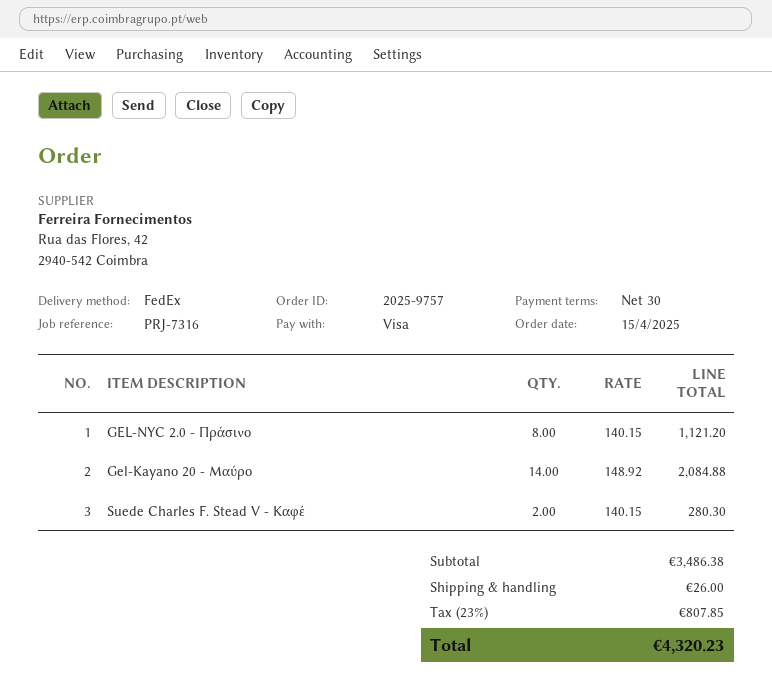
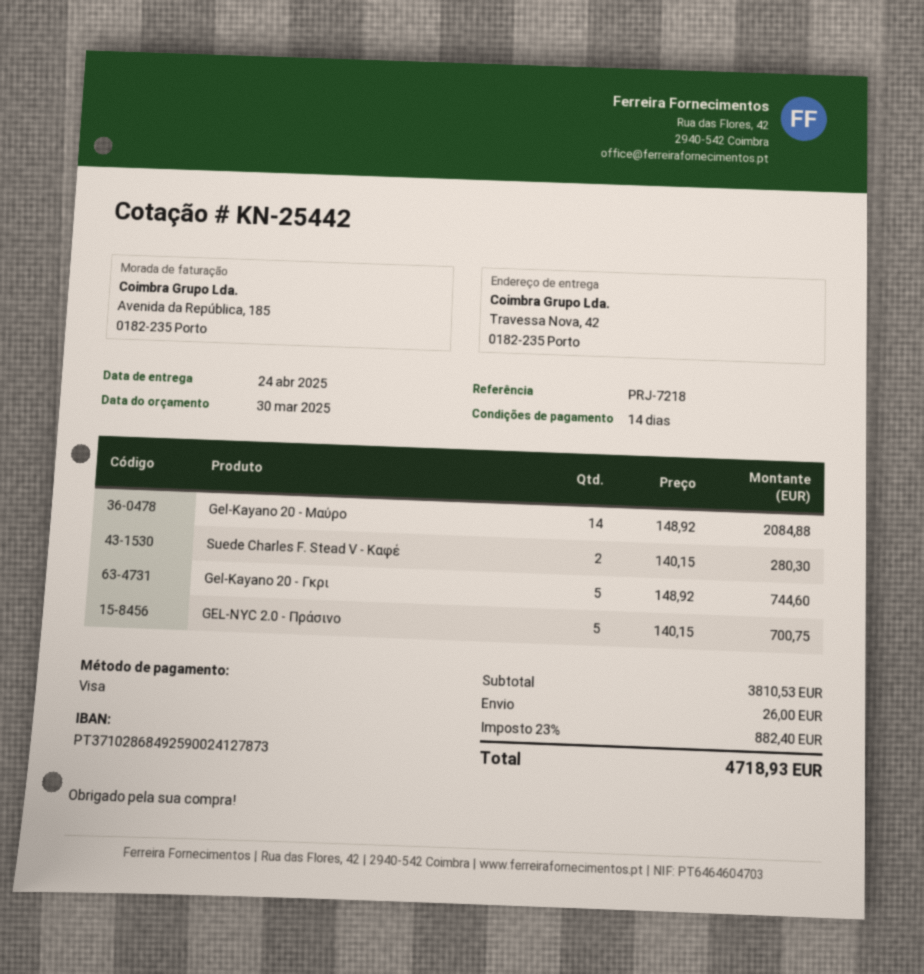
payment terms: 30 days -> 14 days
reference: PRJ-7316 -> PRJ-7218
GEL-NYC 2.0 - Πράσινο: 8 x 140.15 = 1121.20 -> 5 x 140.15 = 700.75
Gel-Kayano 20 - Γκρι: none -> 5 x 148.92 = 744.60
subtotal: 3486.38 -> 3810.53
tax: 23% = 807.85 -> 23% = 882.40
total: 4320.23 -> 4718.93

